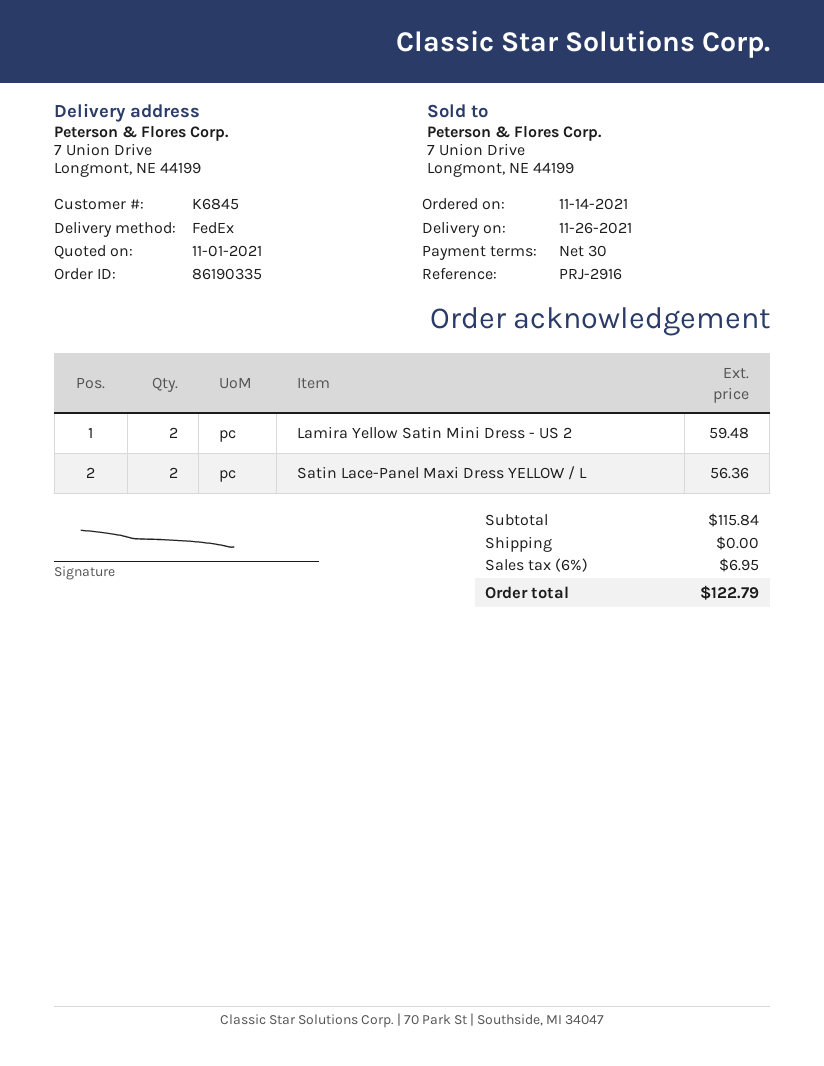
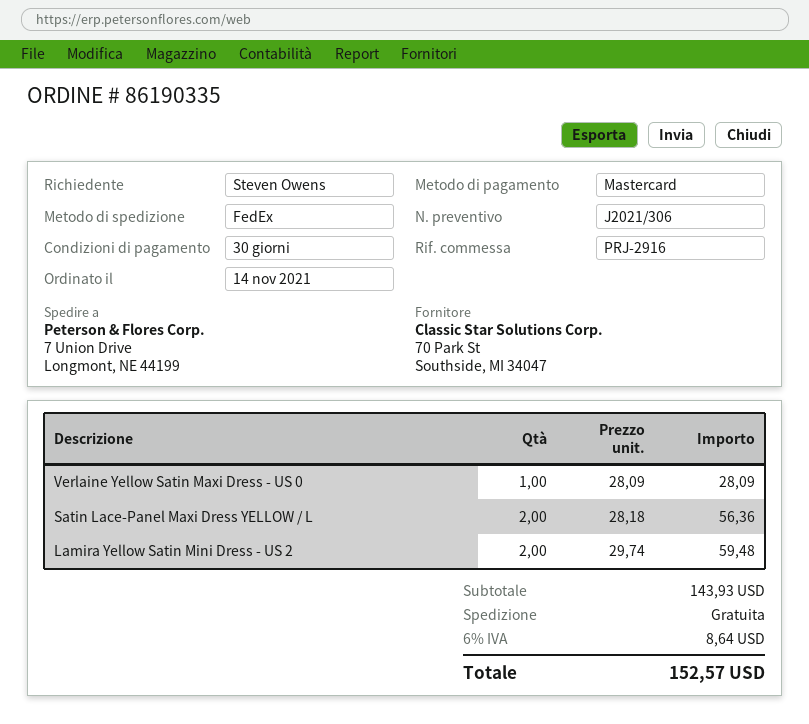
Verlaine Yellow Satin Maxi Dress - US 0: none -> 1 for 28.09
subtotal: 115.84 -> 143.93
tax: 6% = 6.95 -> 6% = 8.64
total: 122.79 -> 152.57

